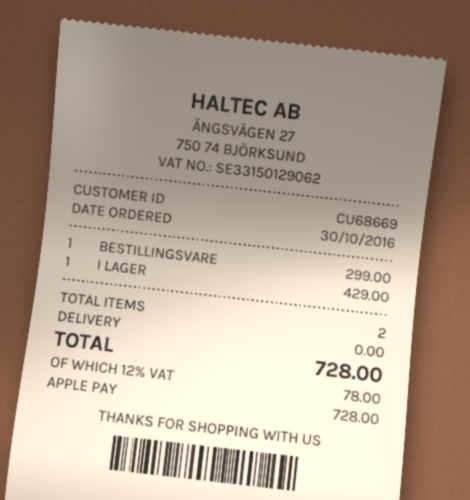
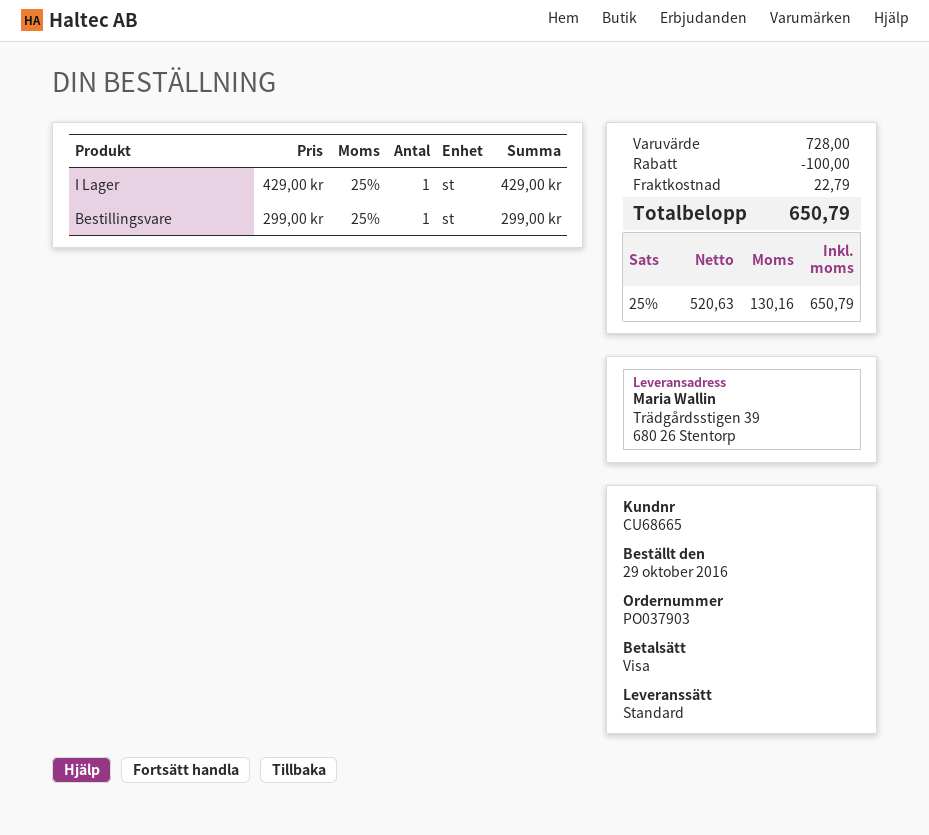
order date: 2016-10-30 -> 2016-10-29
customer number: CU68669 -> CU68665
payment method: Apple Pay -> Visa
discount: none -> 100.00
shipping: 0.00 -> 22.79
tax: 12% = 78.00 -> 25% = 130.16
total: 728.00 -> 650.79

